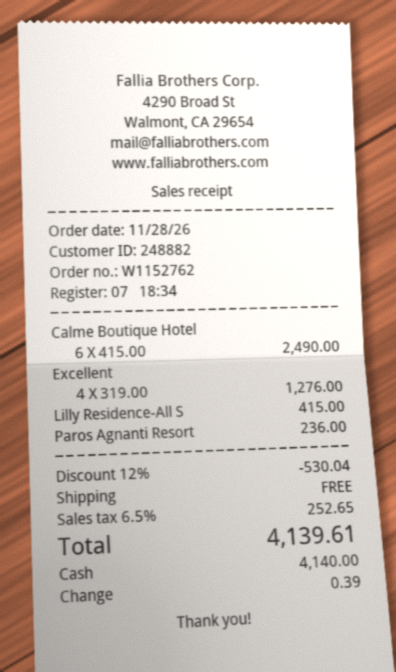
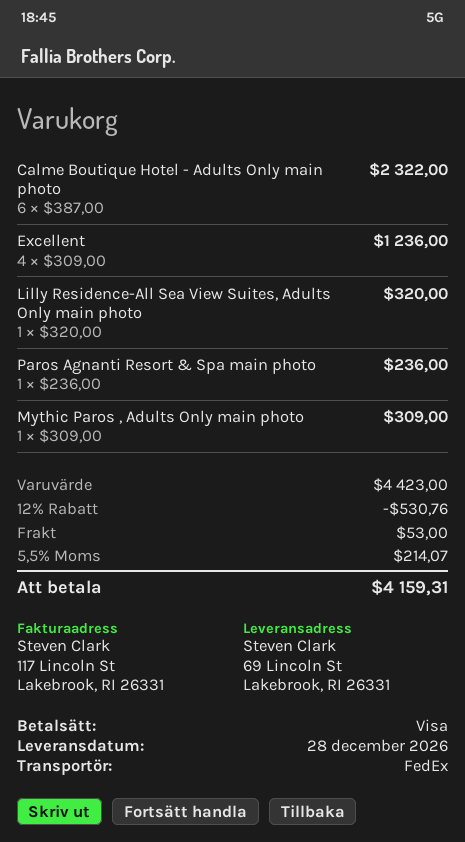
payment method: cash -> Visa
Calme Boutique Hotel: 6 x 415.00 = 2490.00 -> 6 x 387.00 = 2322.00
Excellent: 4 x 319.00 = 1276.00 -> 4 x 309.00 = 1236.00
Lilly Residence-All S: 1 x 415.00 = 415.00 -> 1 x 320.00 = 320.00
Mythic Paros , Adults Only main photo: none -> 1 x 309.00 = 309.00
discount: 12% = 530.04 -> 12% = 530.76
shipping: 0.00 -> 53.00
tax: 6.5% = 252.65 -> 5.5% = 214.07
total: 4139.61 -> 4159.31

